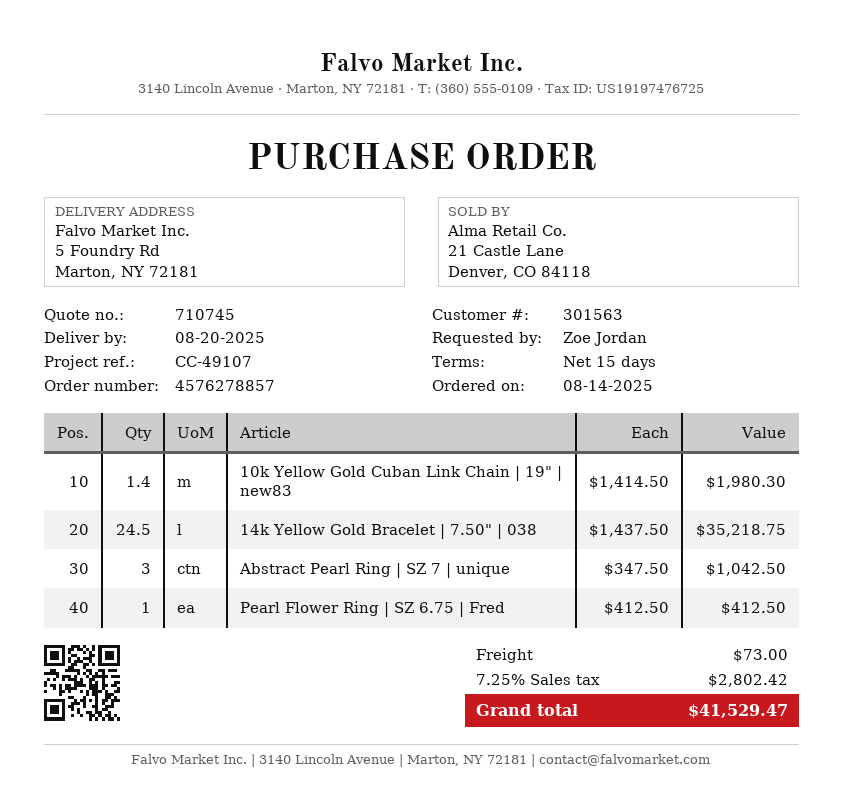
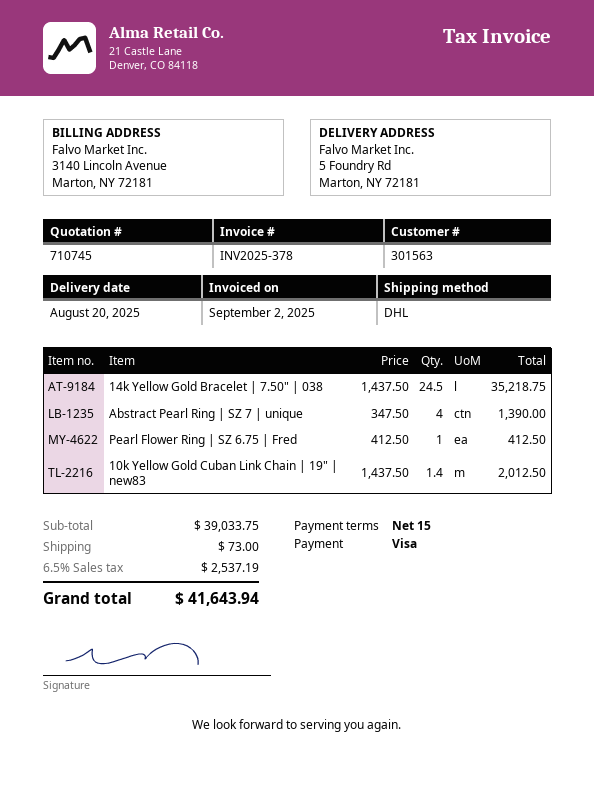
10k Yellow Gold Cuban Link Chain | 19" | new83: 1.4 x 1414.50 = 1980.30 -> 1.4 x 1437.50 = 2012.50
Abstract Pearl Ring | SZ 7 | unique: 3 x 347.50 = 1042.50 -> 4 x 347.50 = 1390.00
tax: 7.25% = 2802.42 -> 6.5% = 2537.19
total: 41529.47 -> 41643.94

